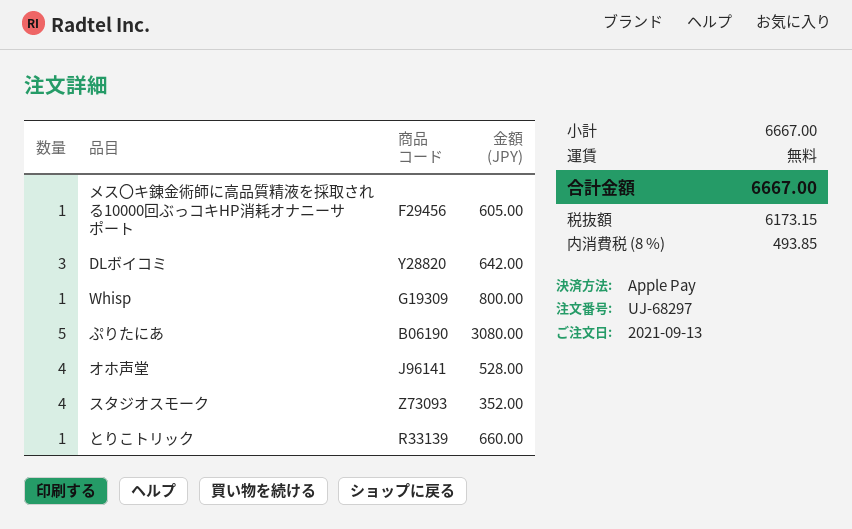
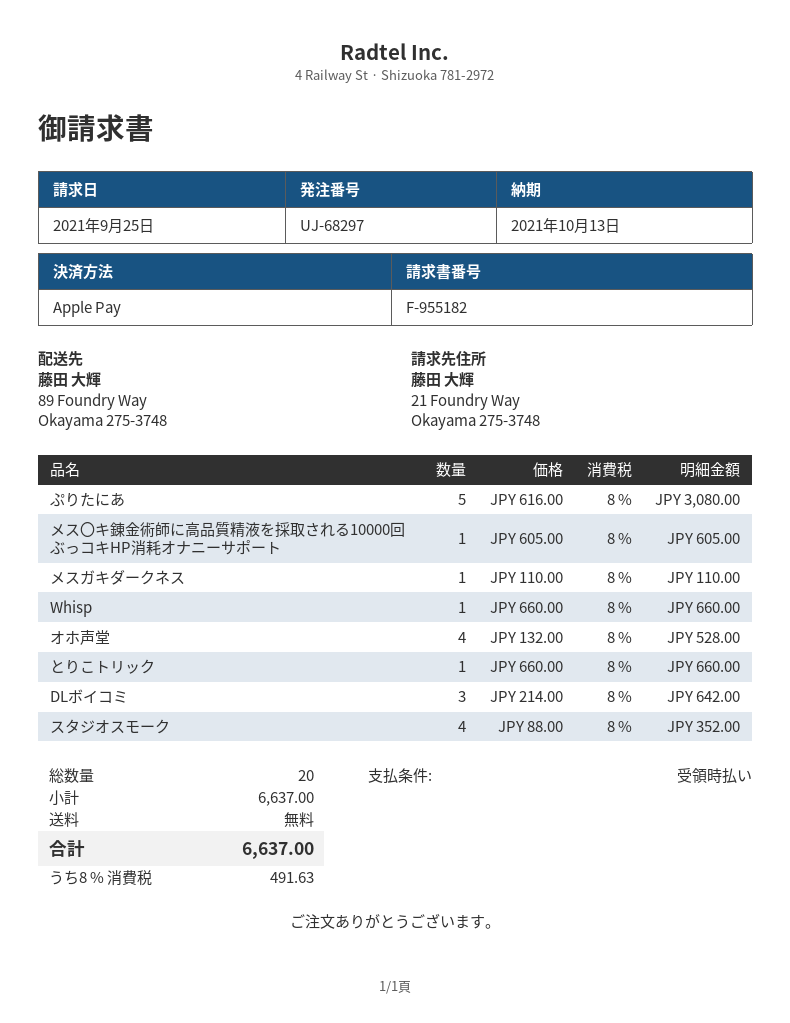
Whisp: 1 for 800.00 -> 1 for 660.00
メスガキダークネス: none -> 1 for 110.00
subtotal: 6667.00 -> 6637.00
tax: 8% = 493.85 -> 8% = 491.63
total: 6667.00 -> 6637.00

